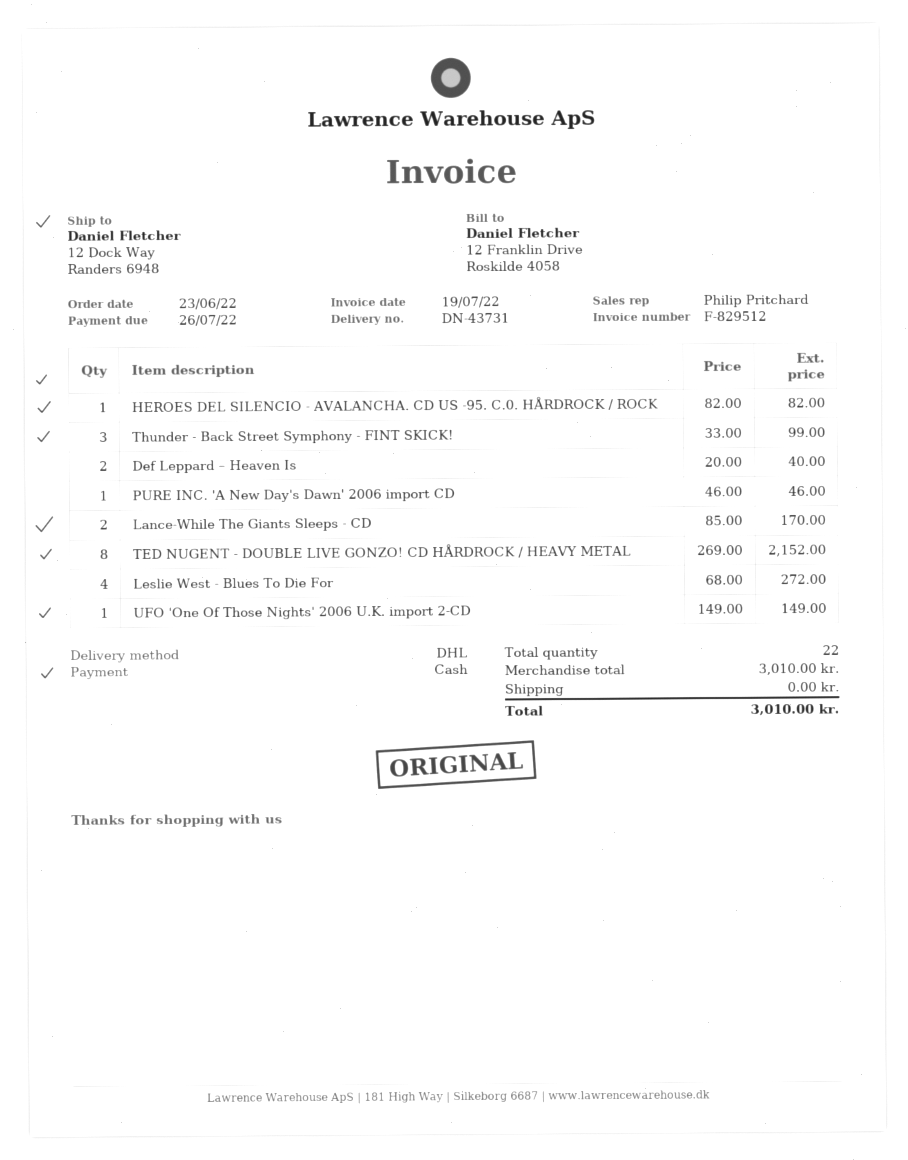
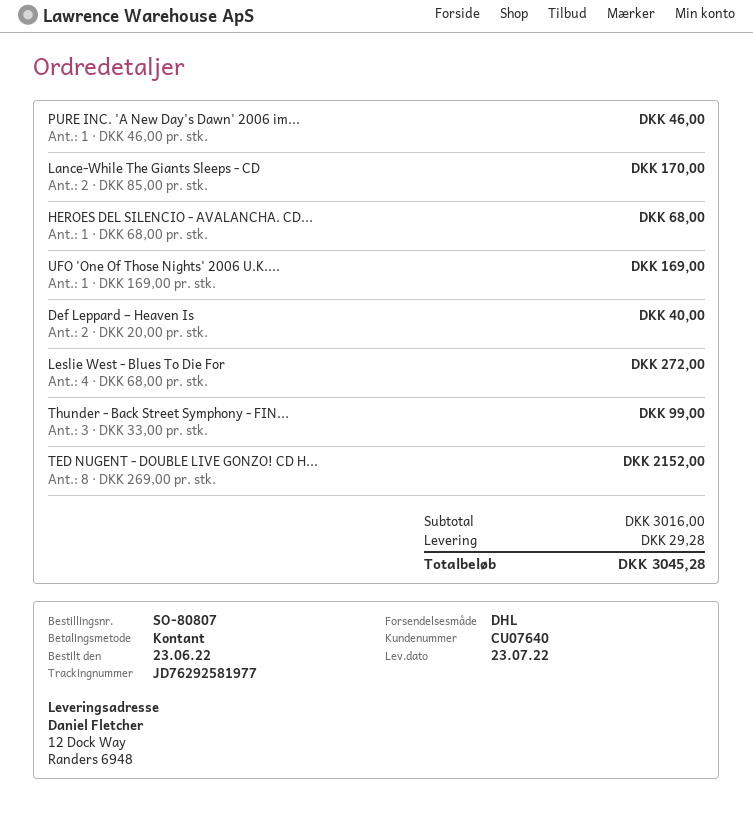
HEROES DEL SILENCIO - AVALANCHA. CD US -95. C.0. HÅRDROCK / ROCK: 1 x 82.00 = 82.00 -> 1 x 68.00 = 68.00
UFO 'One Of Those Nights' 2006 U.K. import 2-CD: 1 x 149.00 = 149.00 -> 1 x 169.00 = 169.00
subtotal: 3010.00 -> 3016.00
shipping: 0.00 -> 29.28
total: 3010.00 -> 3045.28

